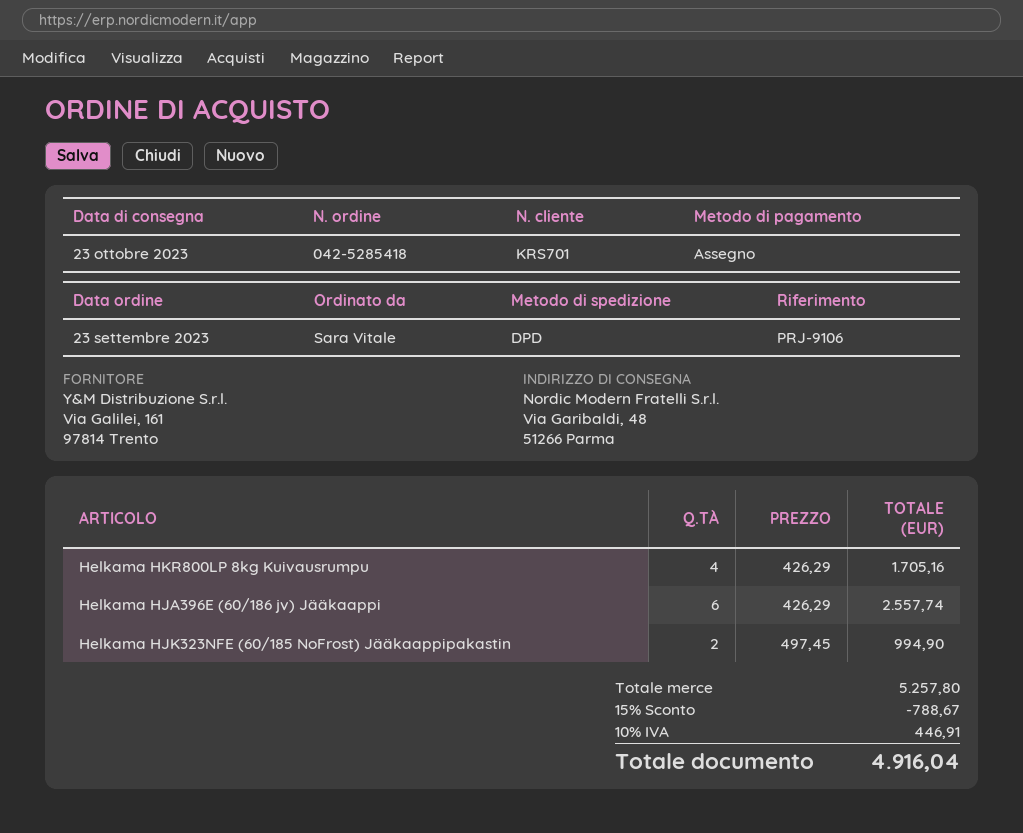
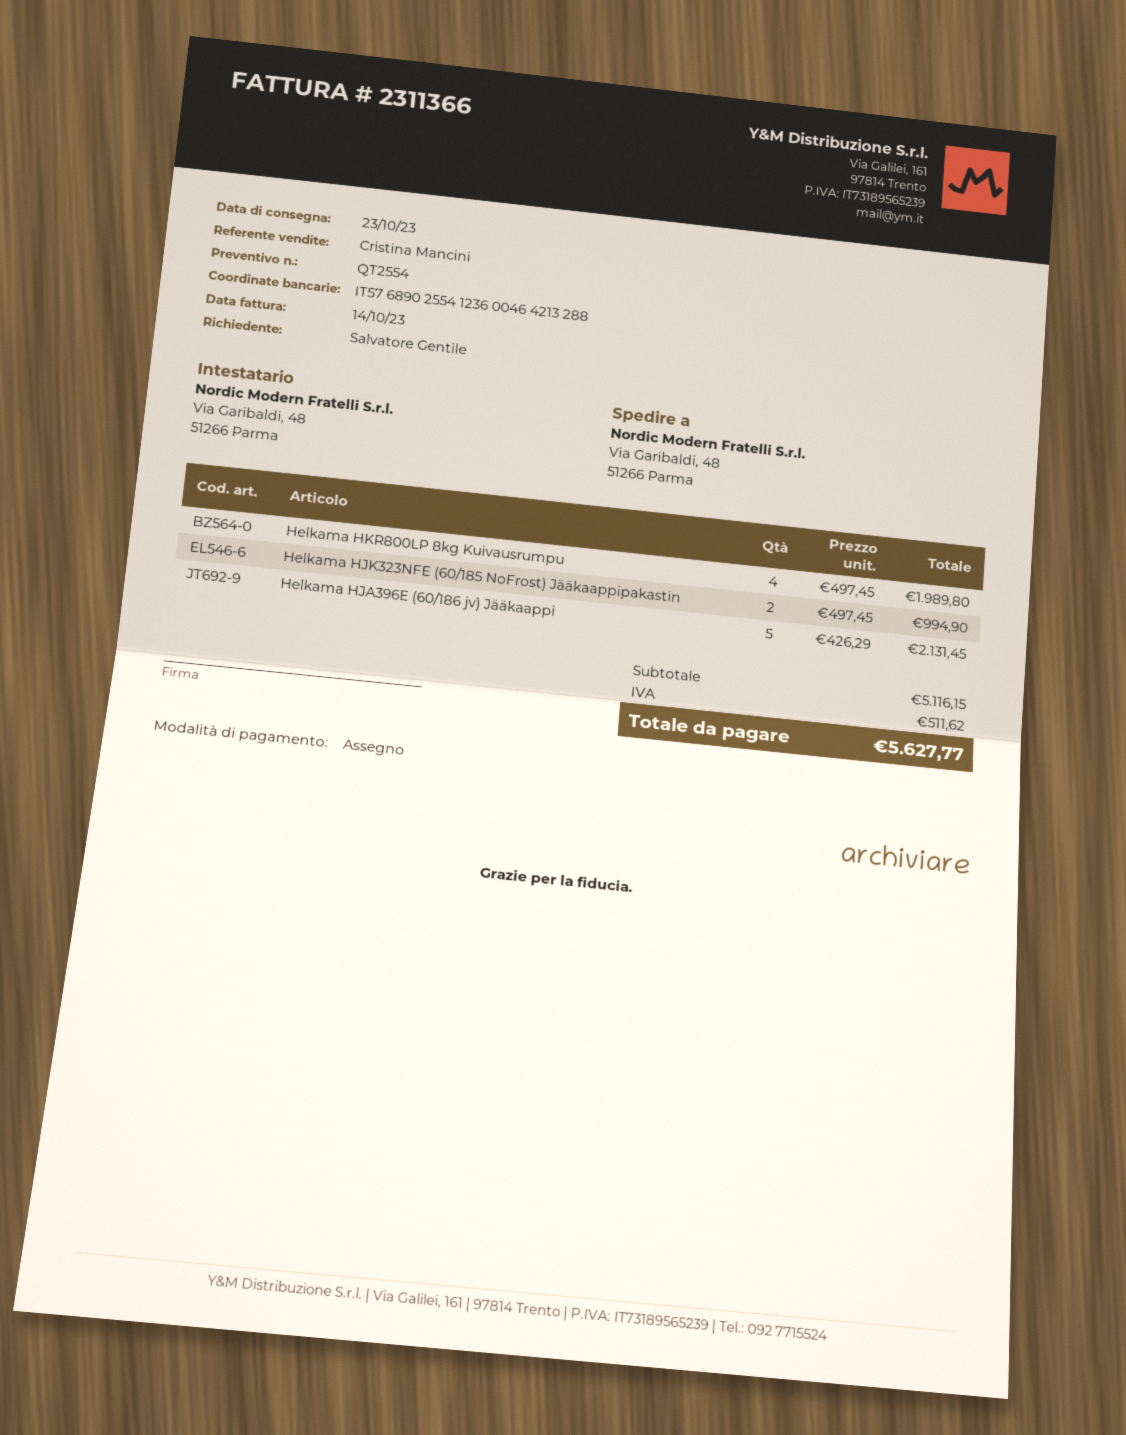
ordered by: Sara Vitale -> Salvatore Gentile
Helkama HKR800LP 8kg Kuivausrumpu: 4 x 426.29 = 1705.16 -> 4 x 497.45 = 1989.80
Helkama HJA396E (60/186 jv) Jääkaappi: 6 x 426.29 = 2557.74 -> 5 x 426.29 = 2131.45
subtotal: 5257.80 -> 5116.15
discount: 15% = 788.67 -> none
tax: 446.91 -> 511.62
total: 4916.04 -> 5627.77

